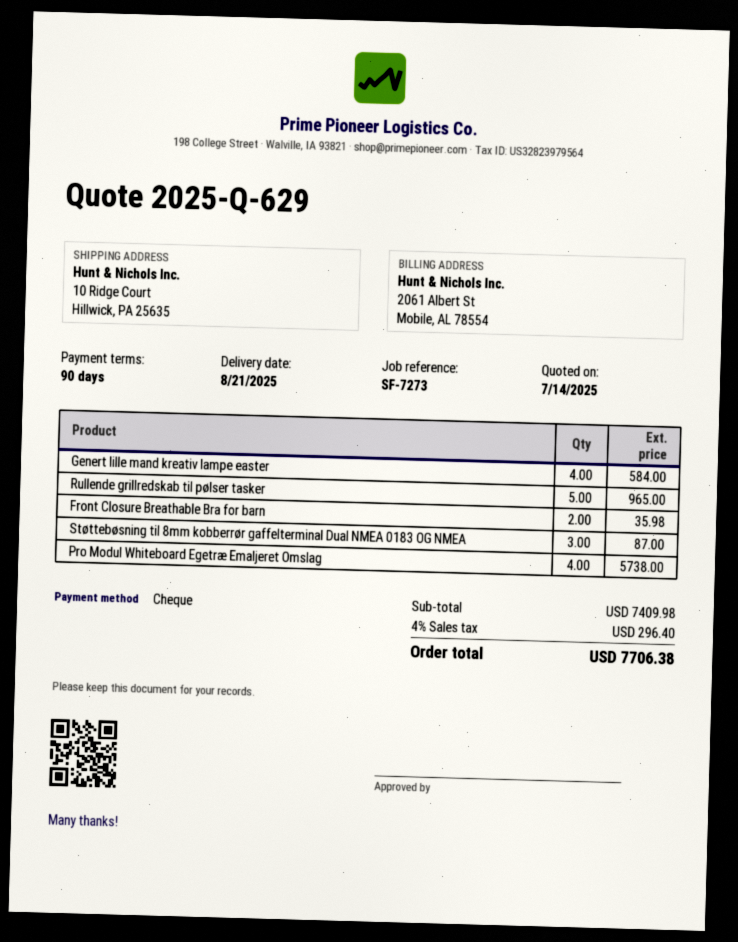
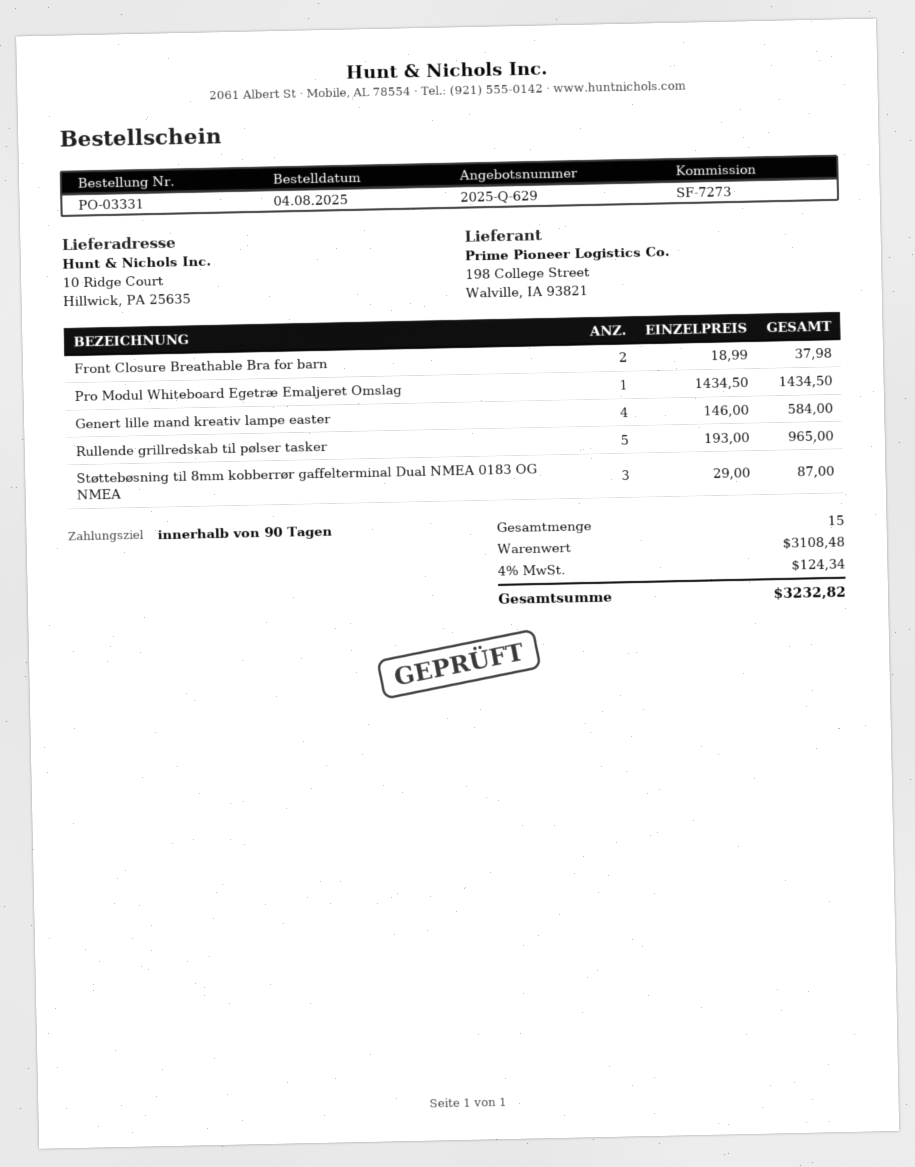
Front Closure Breathable Bra for barn: 2 for 35.98 -> 2 for 37.98
Pro Modul Whiteboard Egetræ Emaljeret Omslag: 4 for 5738.00 -> 1 for 1434.50
subtotal: 7409.98 -> 3108.48
tax: 4% = 296.40 -> 4% = 124.34
total: 7706.38 -> 3232.82

